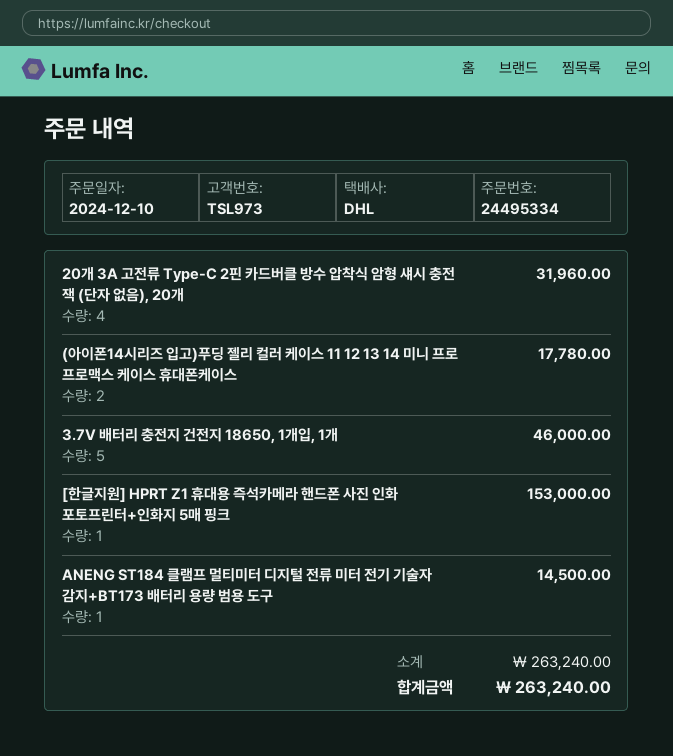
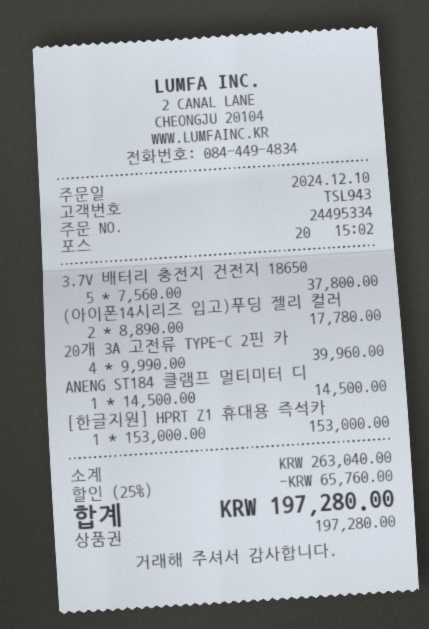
customer number: TSL973 -> TSL943
20개 3A 고전류 Type-C 2핀 카드버클 방수 압착식 암형 섀시 충전 잭 (단자 없음), 20개: 4 for 31960.00 -> 4 for 39960.00
3.7V 배터리 충전지 건전지 18650, 1개입, 1개: 5 for 46000.00 -> 5 for 37800.00
subtotal: 263240.00 -> 263040.00
discount: none -> 25% = 65760.00
total: 263240.00 -> 197280.00

